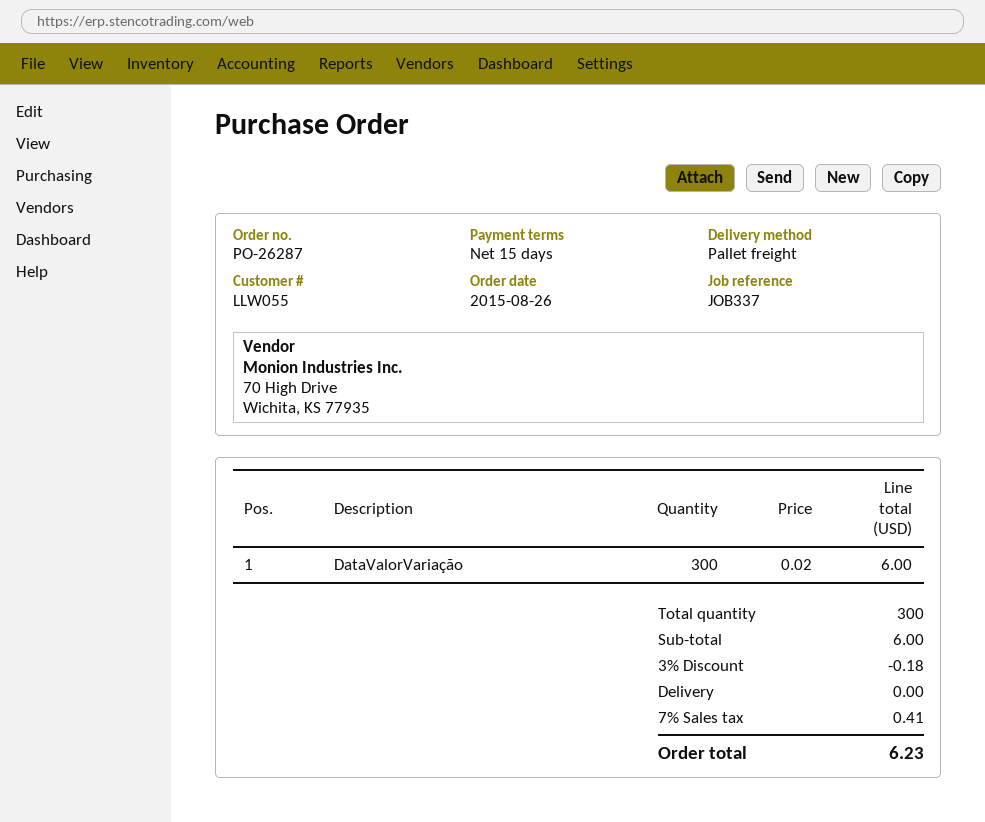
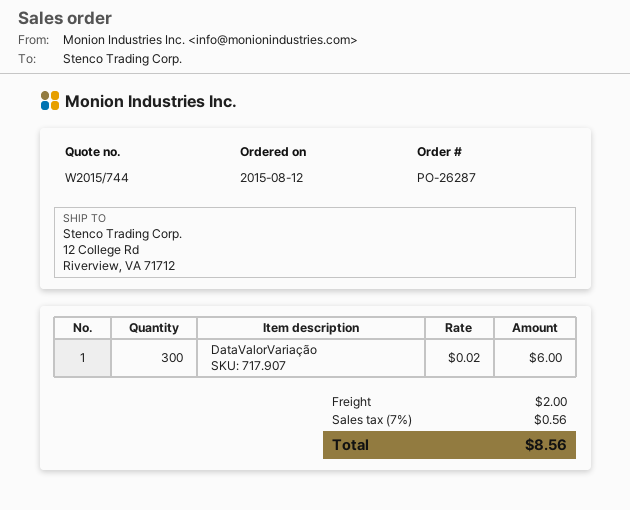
order date: 2015-08-26 -> 2015-08-12
discount: 3% = 0.18 -> none
shipping: 0.00 -> 2.00
tax: 7% = 0.41 -> 7% = 0.56
total: 6.23 -> 8.56

